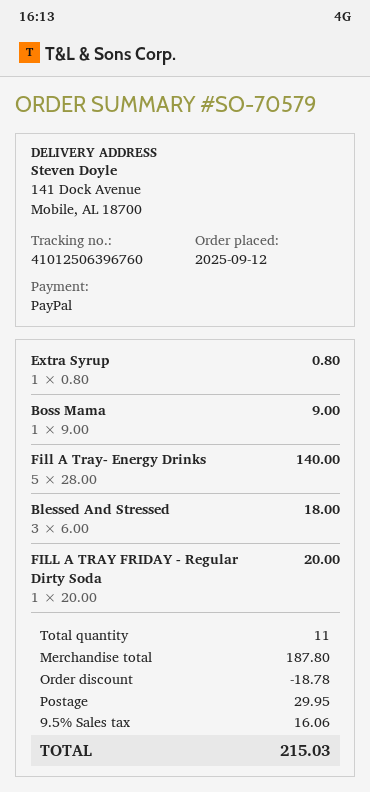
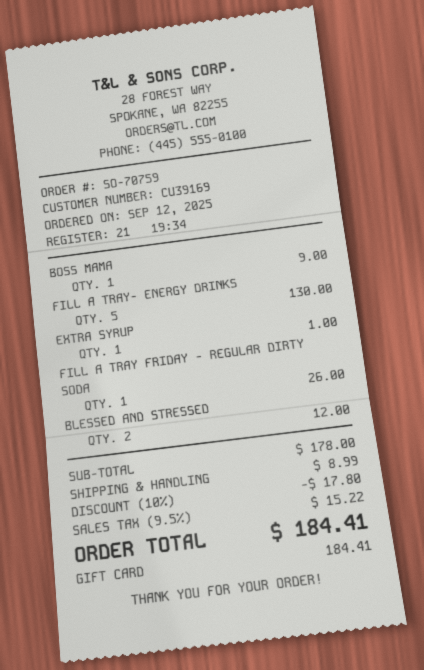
order number: SO-70579 -> SO-70759
payment method: PayPal -> gift card
Extra Syrup: 1 for 0.80 -> 1 for 1.00
Fill A Tray- Energy Drinks: 5 for 140.00 -> 5 for 130.00
Blessed And Stressed: 3 for 18.00 -> 2 for 12.00
FILL A TRAY FRIDAY - Regular Dirty Soda: 1 for 20.00 -> 1 for 26.00
subtotal: 187.80 -> 178.00
discount: 18.78 -> 17.80
shipping: 29.95 -> 8.99
tax: 9.5% = 16.06 -> 9.5% = 15.22
total: 215.03 -> 184.41

